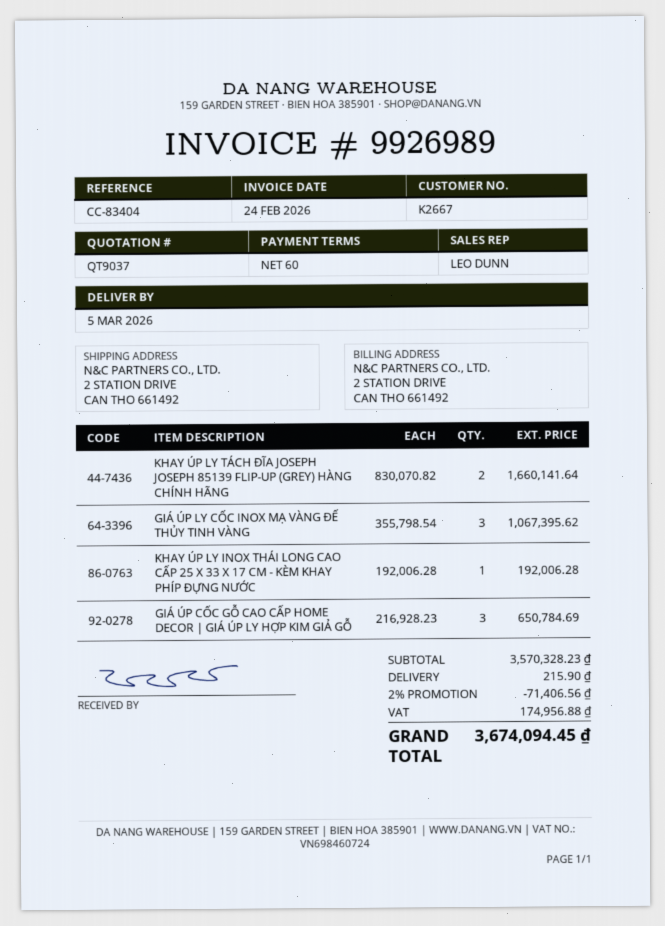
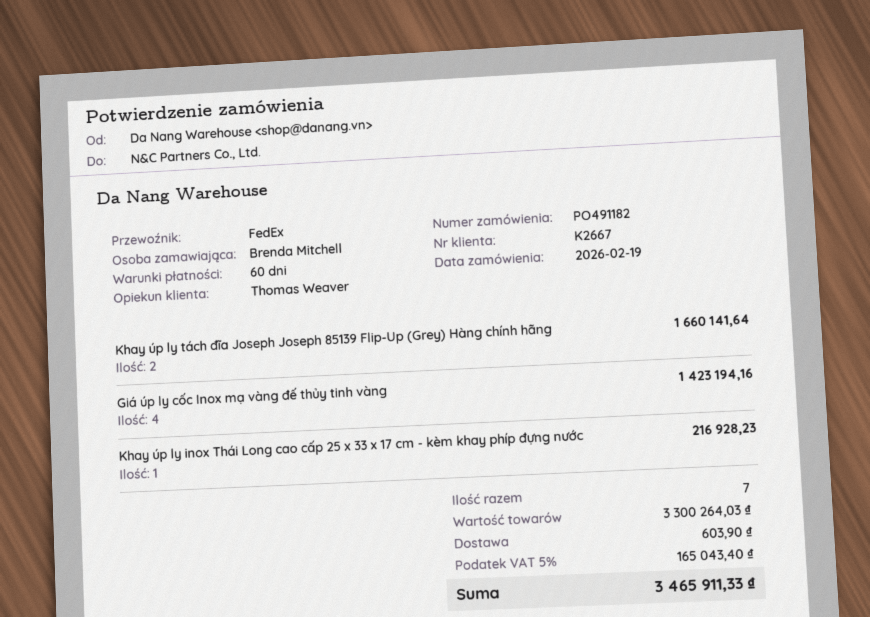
sales rep: LEO DUNN -> Thomas Weaver
GIÁ ÚP LY CỐC INOX MẠ VÀNG ĐẾ THỦY TINH VÀNG: 3 for 1067395.62 -> 4 for 1423194.16
KHAY ÚP LY INOX THÁI LONG CAO CẤP 25 X 33 X 17 CM - KÈM KHAY PHÍP ĐỰNG NƯỚC: 1 for 192006.28 -> 1 for 216928.23
GIÁ ÚP CỐC GỖ CAO CẤP HOME DECOR | GIÁ ÚP LY HỢP KIM GIẢ GỖ: 3 for 650784.69 -> none
subtotal: 3570328.23 -> 3300264.03
discount: 2% = 71406.56 -> none
shipping: 215.90 -> 603.90
tax: 174956.88 -> 165043.40
total: 3674094.45 -> 3465911.33

